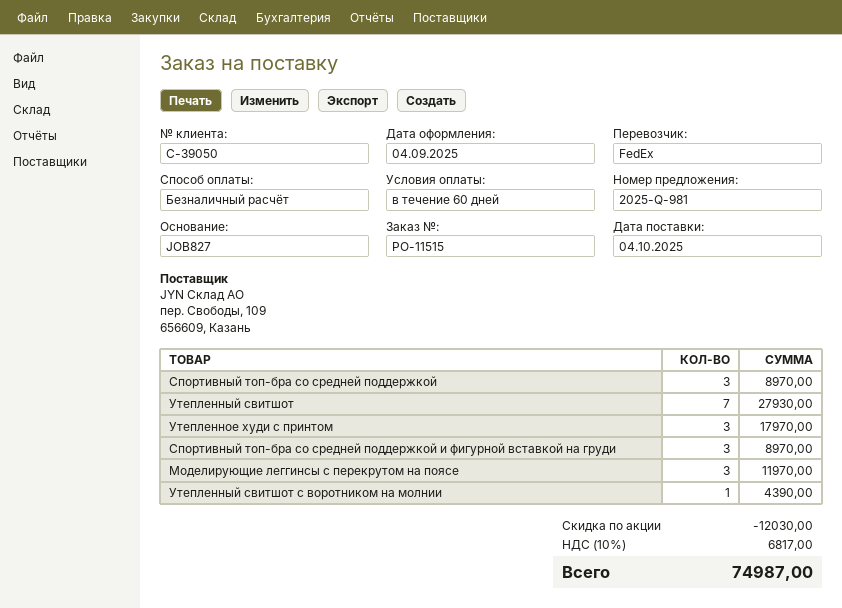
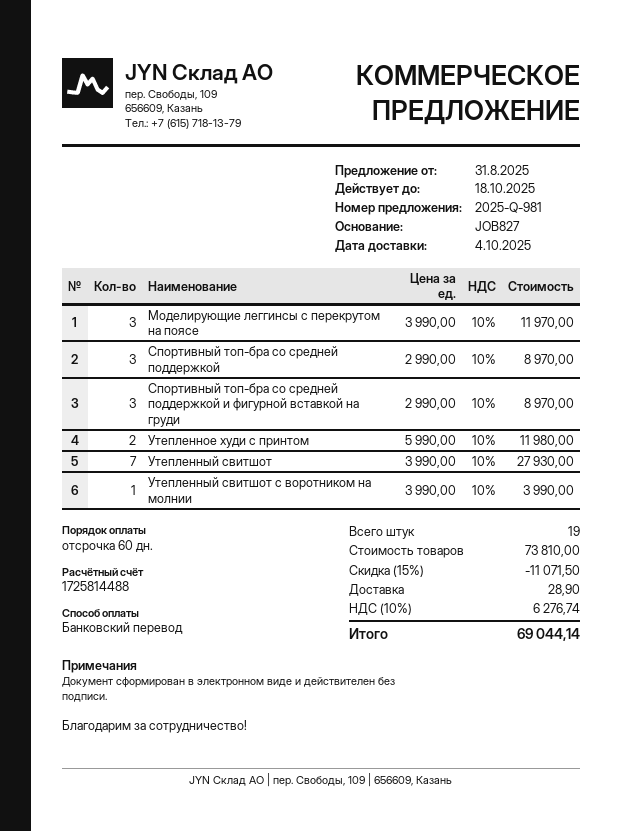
Утепленное худи с принтом: 3 for 17970.00 -> 2 for 11980.00
Утепленный свитшот с воротником на молнии: 1 for 4390.00 -> 1 for 3990.00
discount: 12030.00 -> 11071.50
shipping: none -> 28.90
tax: 10% = 6817.00 -> 10% = 6276.74
total: 74987.00 -> 69044.14

